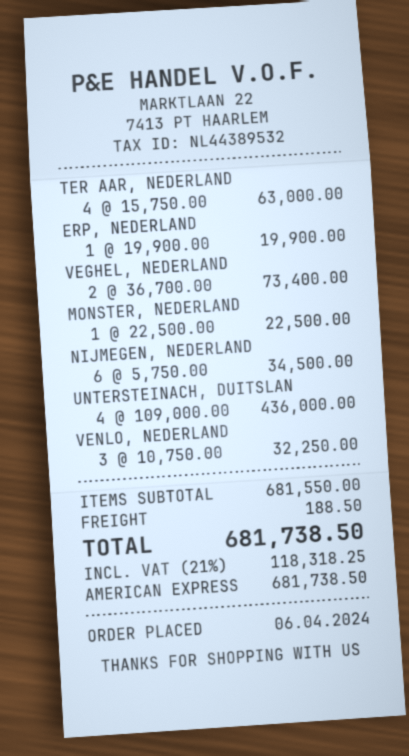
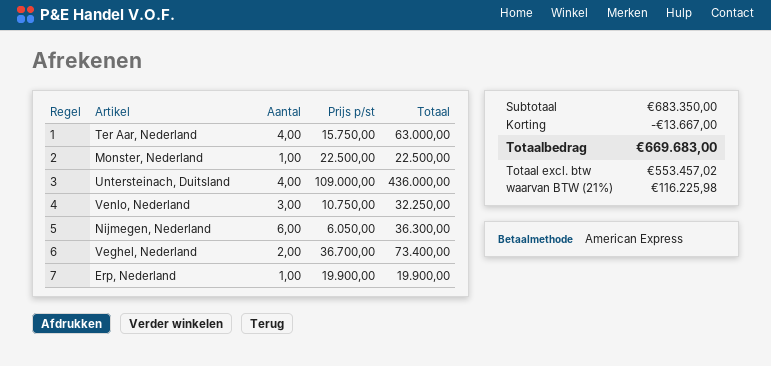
NIJMEGEN, NEDERLAND: 6 x 5750.00 = 34500.00 -> 6 x 6050.00 = 36300.00
subtotal: 681550.00 -> 683350.00
discount: none -> 13667.00
shipping: 188.50 -> none
tax: 21% = 118318.25 -> 21% = 116225.98
total: 681738.50 -> 669683.00

